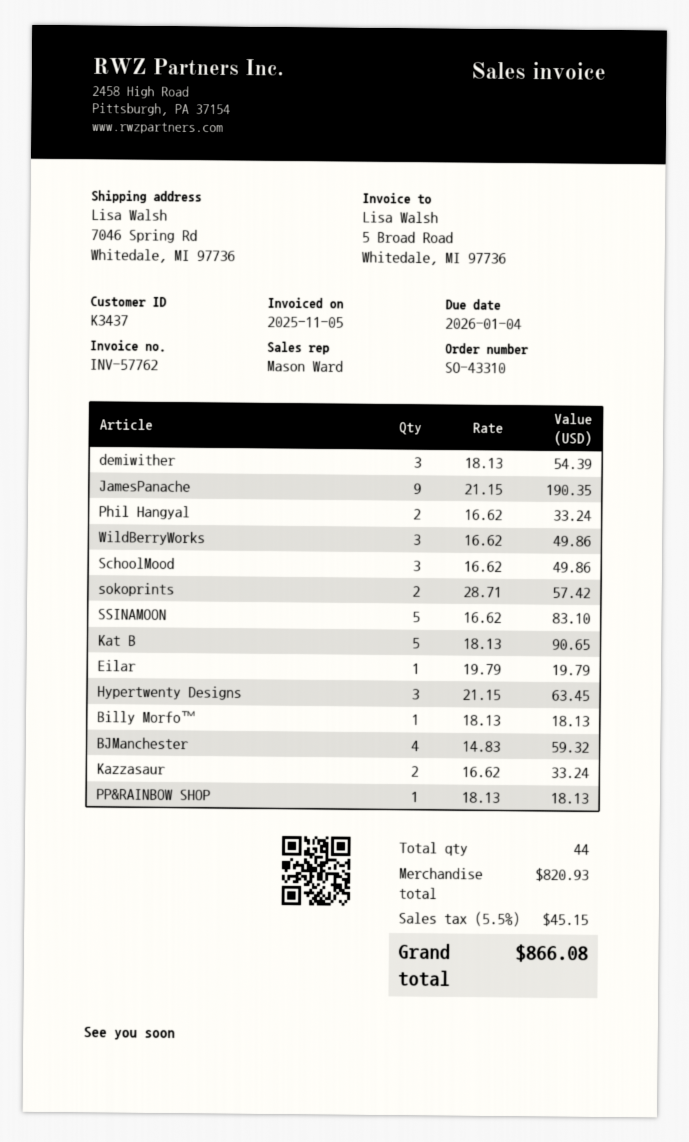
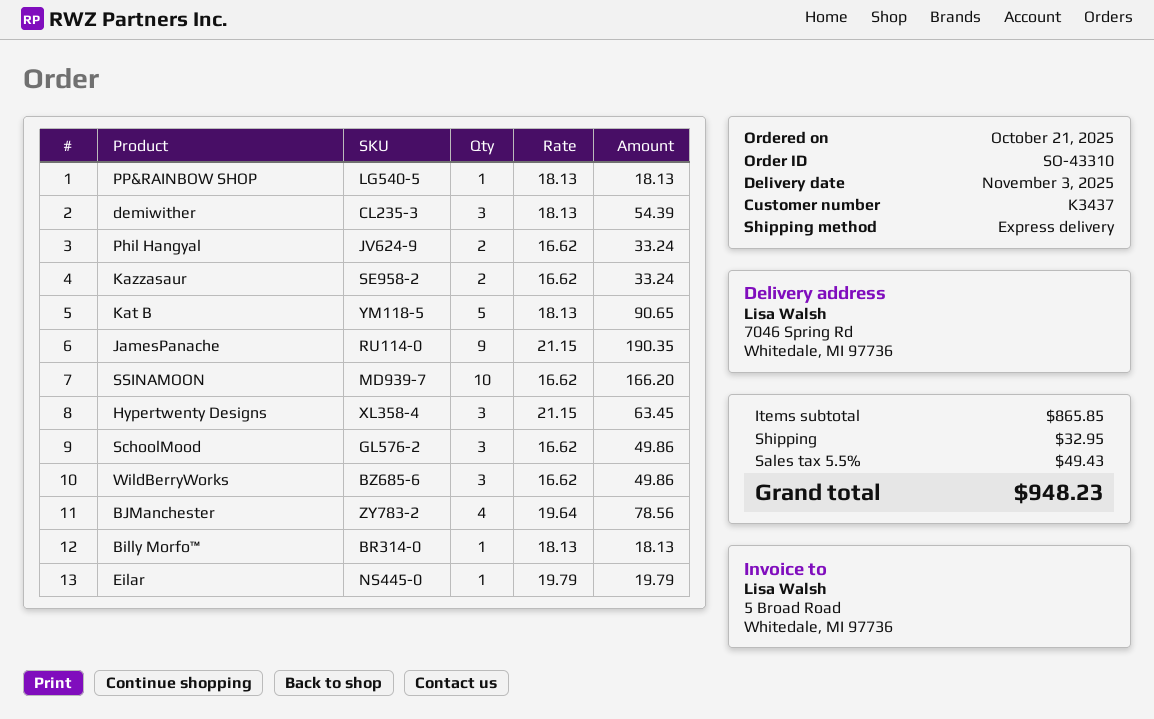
sokoprints: 2 x 28.71 = 57.42 -> none
SSINAMOON: 5 x 16.62 = 83.10 -> 10 x 16.62 = 166.20
BJManchester: 4 x 14.83 = 59.32 -> 4 x 19.64 = 78.56
subtotal: 820.93 -> 865.85
shipping: none -> 32.95
tax: 5.5% = 45.15 -> 5.5% = 49.43
total: 866.08 -> 948.23

